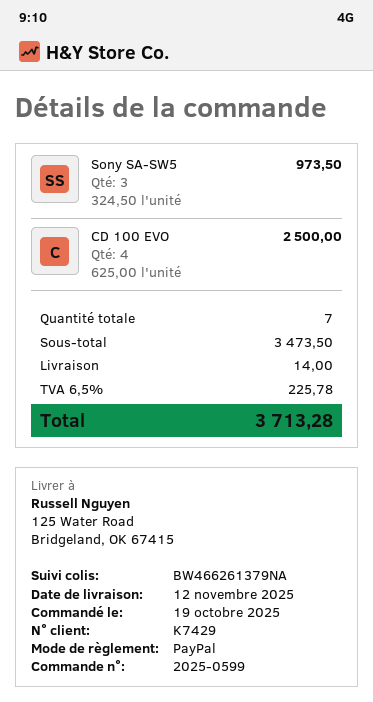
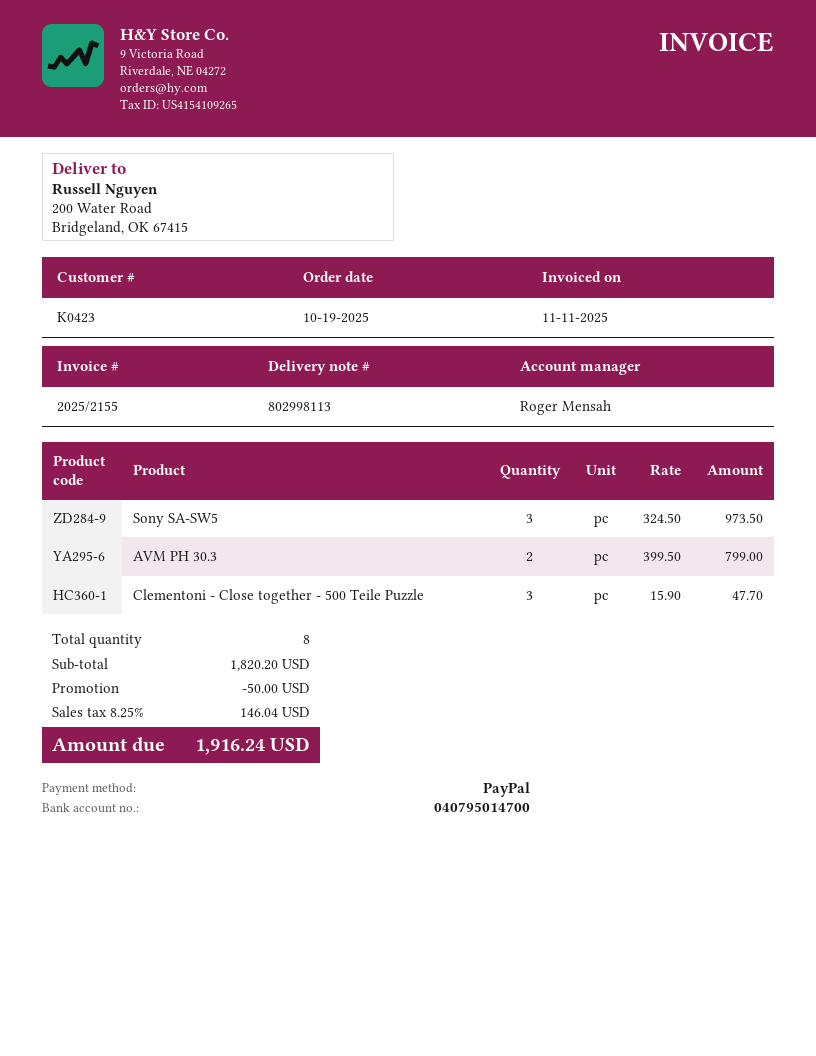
customer number: K7429 -> K0423
ship to: 125 Water Road, Bridgeland, OK 67415 -> 200 Water Road, Bridgeland, OK 67415
CD 100 EVO: 4 x 625.00 = 2500.00 -> none
AVM PH 30.3: none -> 2 x 399.50 = 799.00
Clementoni - Close together - 500 Teile Puzzle: none -> 3 x 15.90 = 47.70
total quantity: 7 -> 8
subtotal: 3473.50 -> 1820.20
discount: none -> 50.00
shipping: 14.00 -> none
tax: 6.5% = 225.78 -> 8.25% = 146.04
total: 3713.28 -> 1916.24

